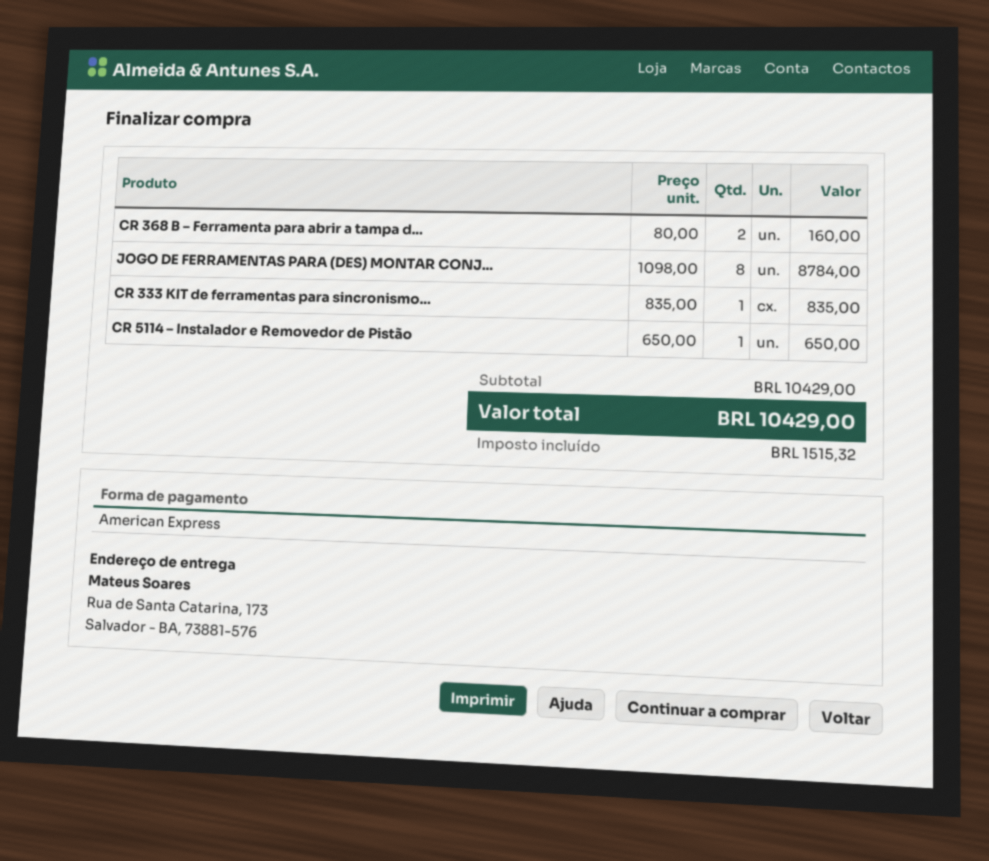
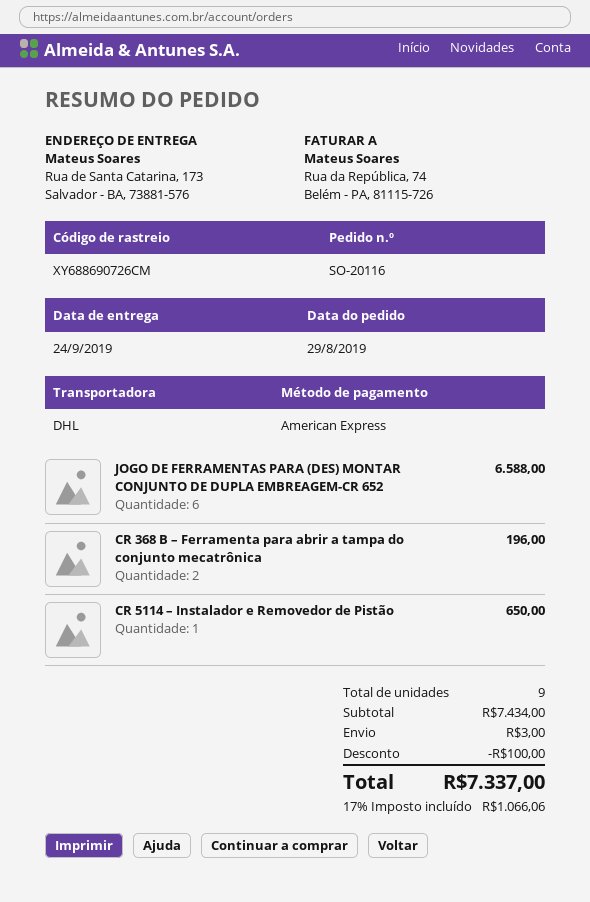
CR 368 B – Ferramenta para abrir a tampa d...: 2 for 160.00 -> 2 for 196.00
JOGO DE FERRAMENTAS PARA (DES) MONTAR CONJ...: 8 for 8784.00 -> 6 for 6588.00
CR 333 KIT de ferramentas para sincronismo...: 1 for 835.00 -> none
subtotal: 10429.00 -> 7434.00
discount: none -> 100.00
shipping: none -> 3.00
tax: 1515.32 -> 1066.06
total: 10429.00 -> 7337.00

